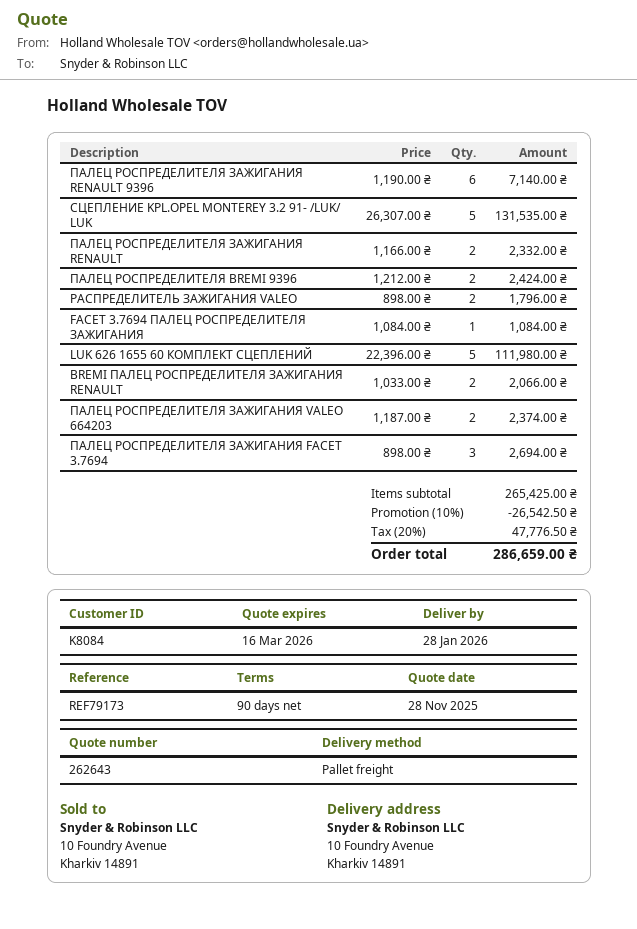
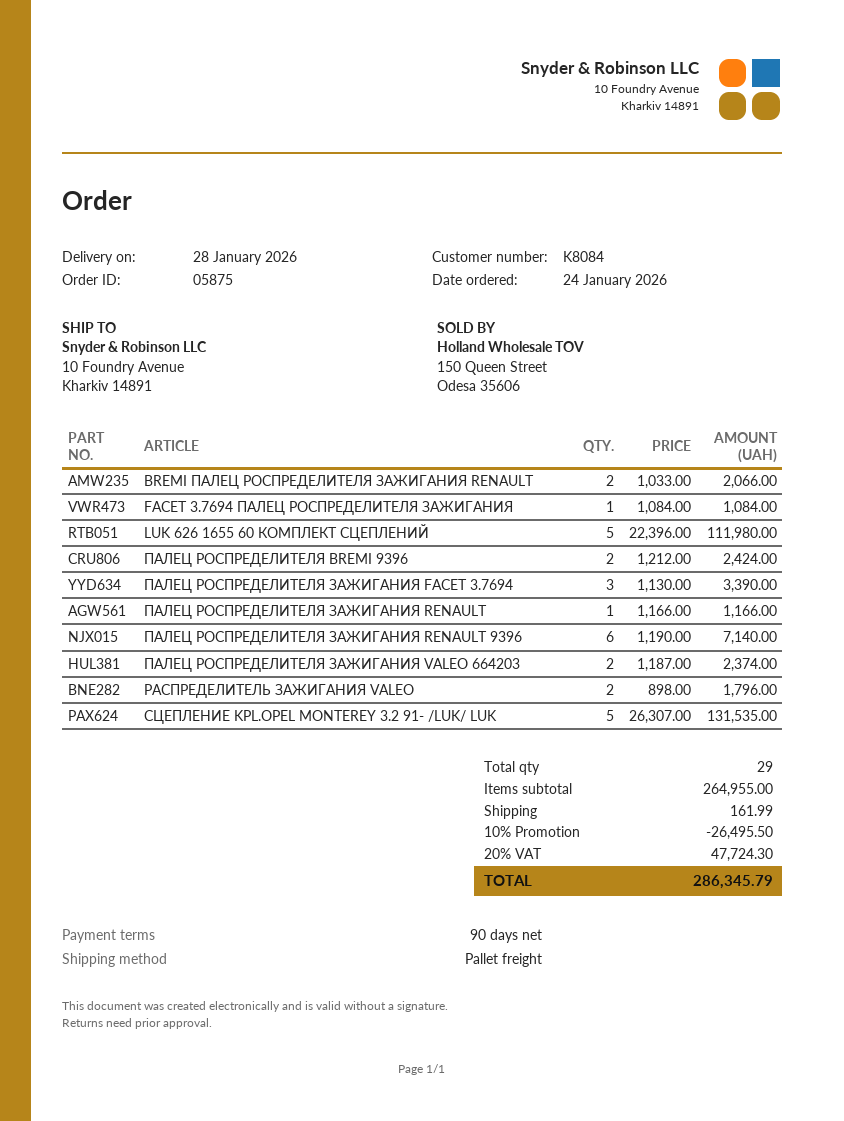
ПАЛЕЦ РОСПРЕДЕЛИТЕЛЯ ЗАЖИГАНИЯ RENAULT: 2 x 1166.00 = 2332.00 -> 1 x 1166.00 = 1166.00
ПАЛЕЦ РОСПРЕДЕЛИТЕЛЯ ЗАЖИГАНИЯ FACET 3.7694: 3 x 898.00 = 2694.00 -> 3 x 1130.00 = 3390.00
subtotal: 265425.00 -> 264955.00
discount: 10% = 26542.50 -> 10% = 26495.50
shipping: none -> 161.99
tax: 20% = 47776.50 -> 20% = 47724.30
total: 286659.00 -> 286345.79

